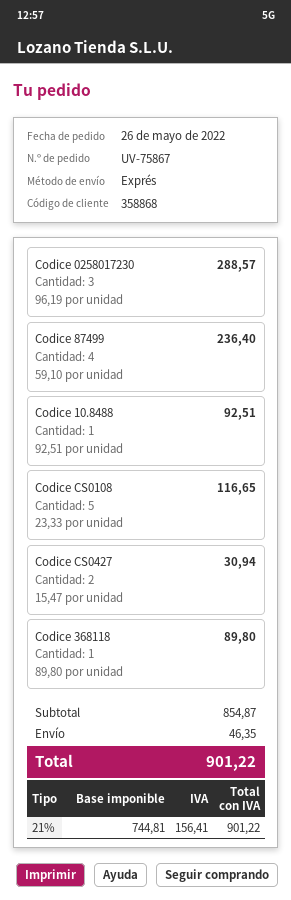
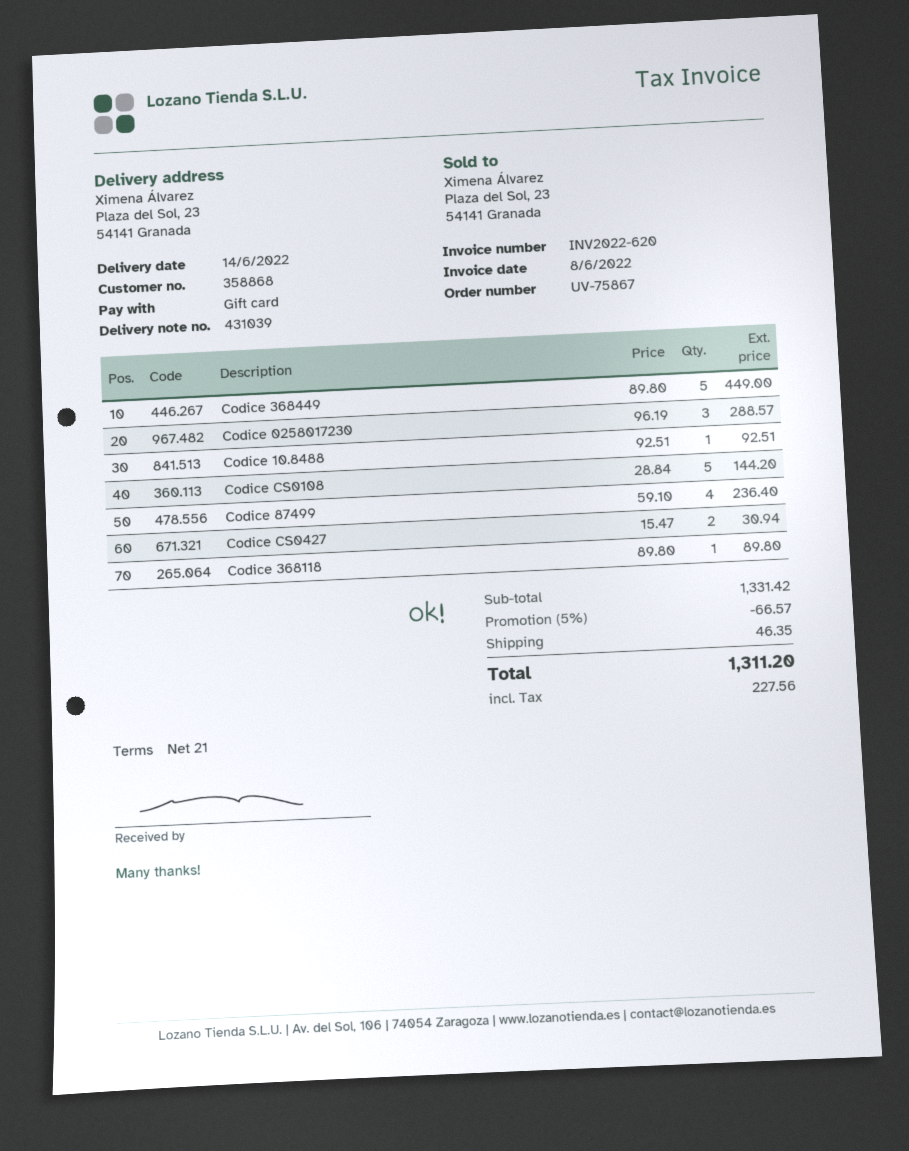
Codice CS0108: 5 x 23.33 = 116.65 -> 5 x 28.84 = 144.20
Codice 368449: none -> 5 x 89.80 = 449.00
subtotal: 854.87 -> 1331.42
discount: none -> 5% = 66.57
tax: 156.41 -> 227.56
total: 901.22 -> 1311.20

